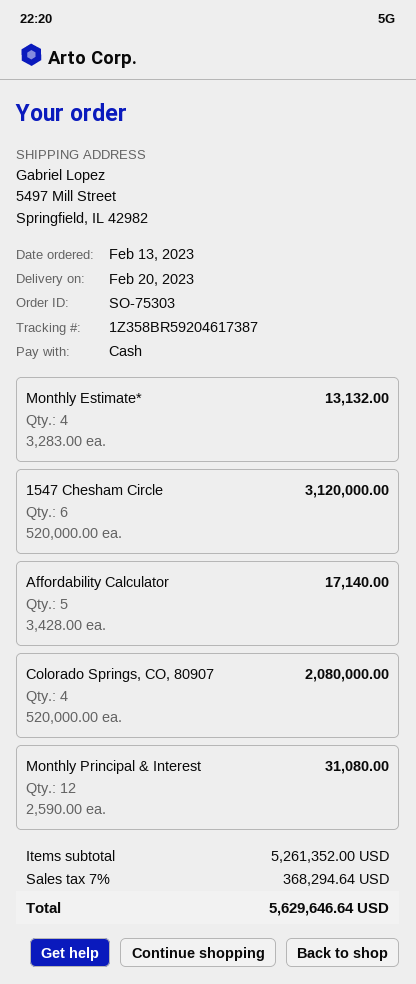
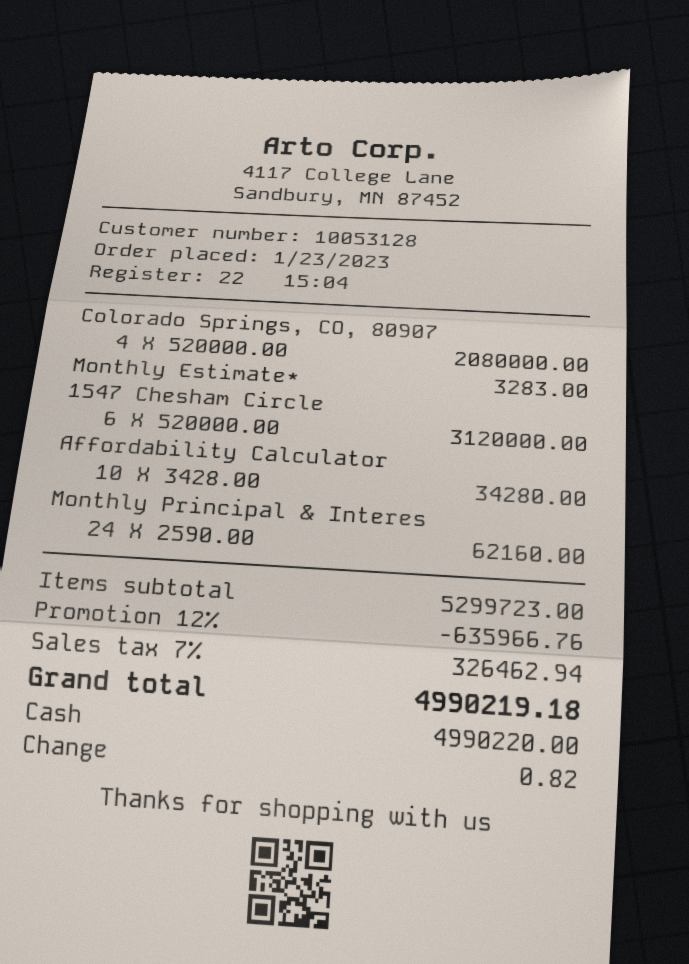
order date: 2023-02-13 -> 2023-01-23
Monthly Estimate*: 4 x 3283.00 = 13132.00 -> 1 x 3283.00 = 3283.00
Affordability Calculator: 5 x 3428.00 = 17140.00 -> 10 x 3428.00 = 34280.00
Monthly Principal & Interest: 12 x 2590.00 = 31080.00 -> 24 x 2590.00 = 62160.00
subtotal: 5261352.00 -> 5299723.00
discount: none -> 12% = 635966.76
tax: 7% = 368294.64 -> 7% = 326462.94
total: 5629646.64 -> 4990219.18

